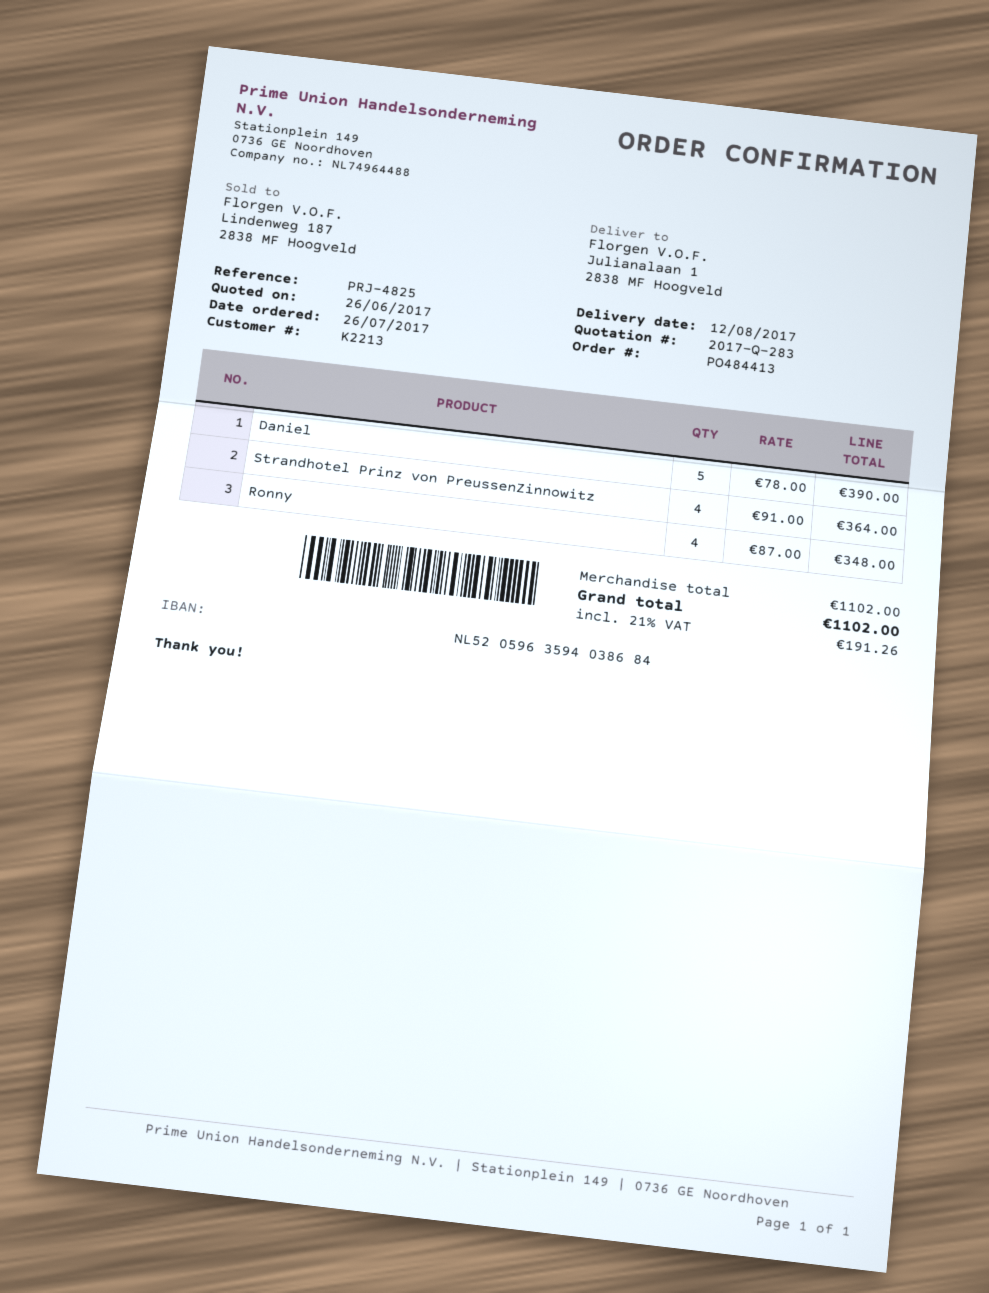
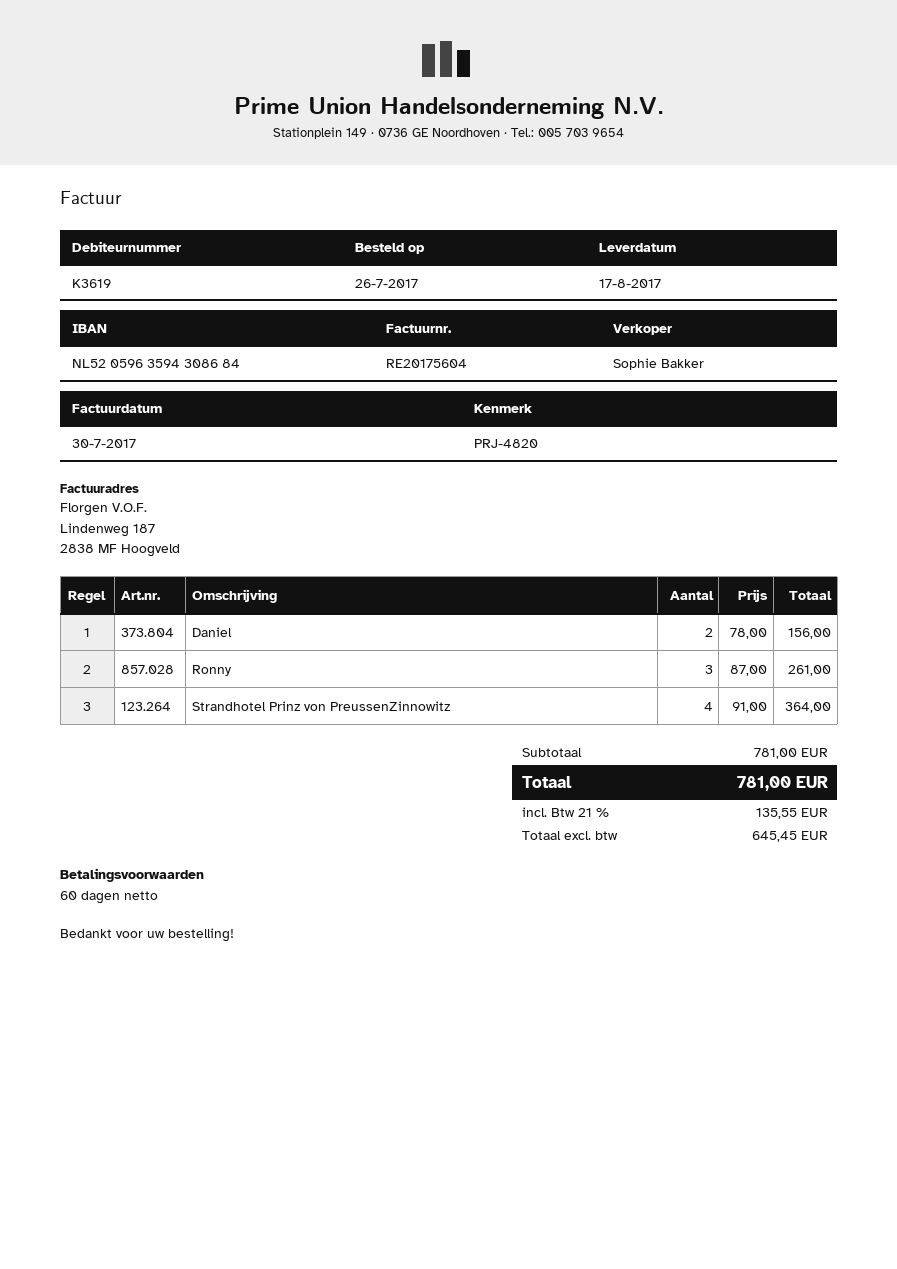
delivery date: 2017-08-12 -> 2017-08-17
customer number: K2213 -> K3619
reference: PRJ-4825 -> PRJ-4820
bank account: NL5205963594038684 -> NL5205963594308684
Daniel: 5 x 78.00 = 390.00 -> 2 x 78.00 = 156.00
Ronny: 4 x 87.00 = 348.00 -> 3 x 87.00 = 261.00
subtotal: 1102.00 -> 781.00
tax: 21% = 191.26 -> 21% = 135.55
total: 1102.00 -> 781.00

